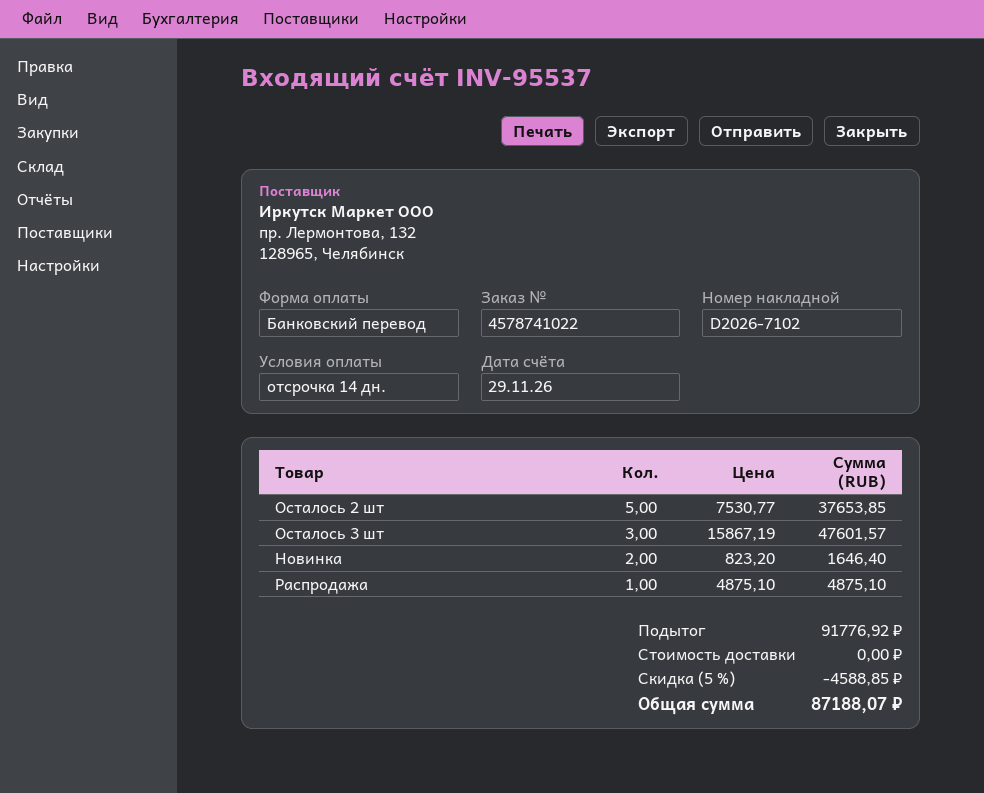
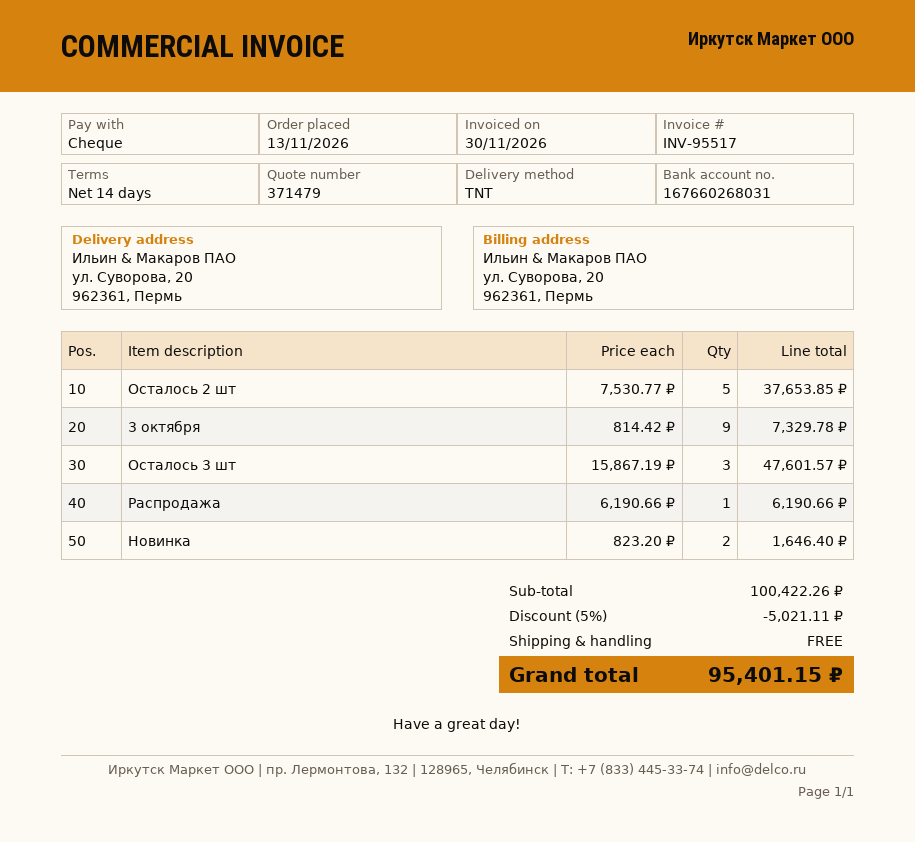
invoice number: INV-95537 -> INV-95517
invoice date: 2026-11-29 -> 2026-11-30
payment method: bank transfer -> cheque
Распродажа: 1 x 4875.10 = 4875.10 -> 1 x 6190.66 = 6190.66
3 октября: none -> 9 x 814.42 = 7329.78
subtotal: 91776.92 -> 100422.26
discount: 5% = 4588.85 -> 5% = 5021.11
total: 87188.07 -> 95401.15

